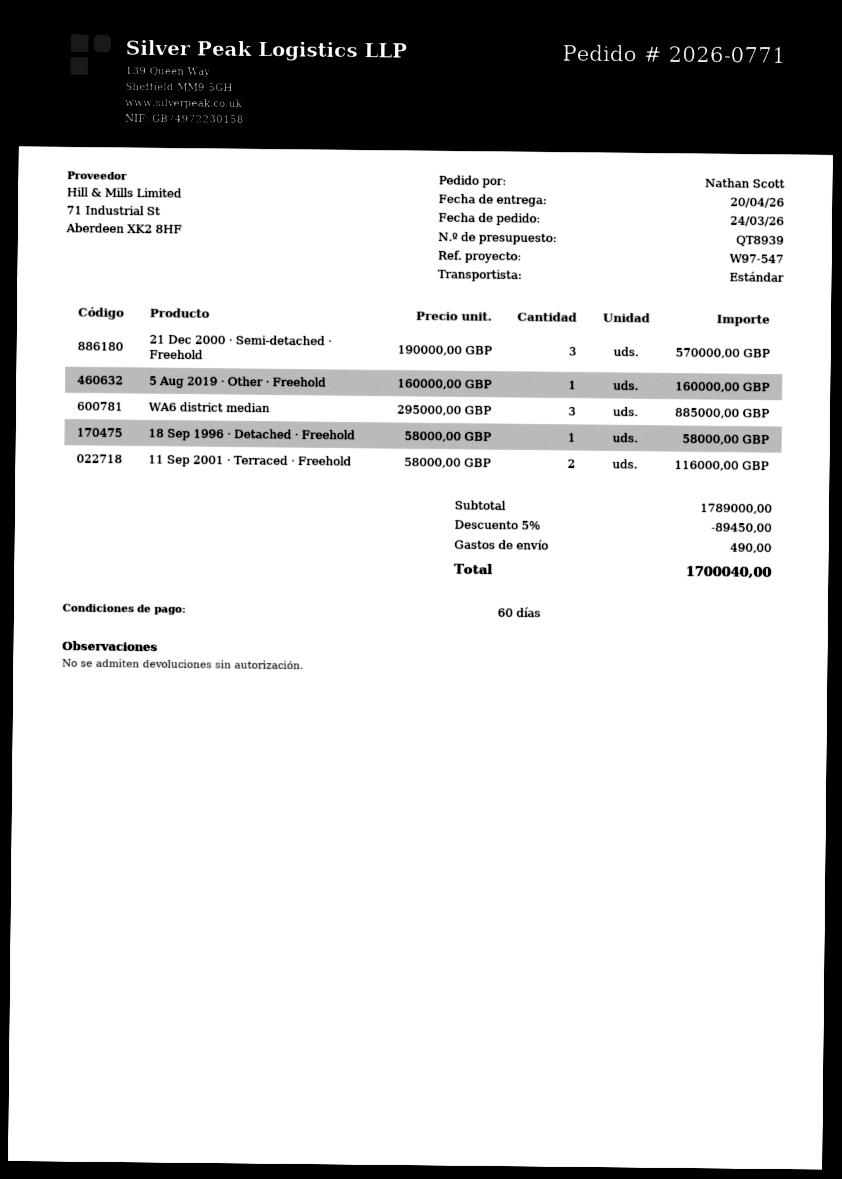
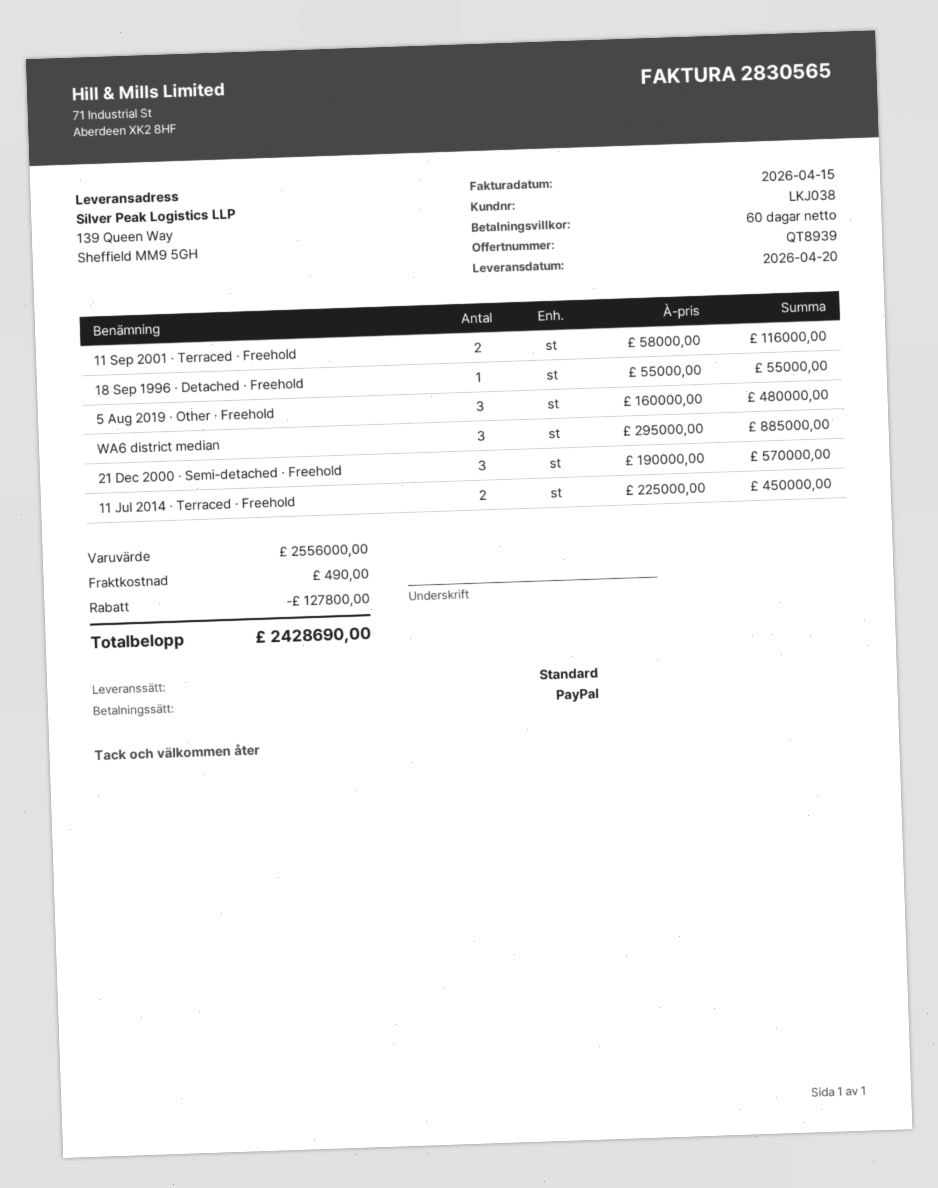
5 Aug 2019 · Other · Freehold: 1 x 160000.00 = 160000.00 -> 3 x 160000.00 = 480000.00
18 Sep 1996 · Detached · Freehold: 1 x 58000.00 = 58000.00 -> 1 x 55000.00 = 55000.00
11 Jul 2014 · Terraced · Freehold: none -> 2 x 225000.00 = 450000.00
subtotal: 1789000.00 -> 2556000.00
discount: 89450.00 -> 127800.00
total: 1700040.00 -> 2428690.00

